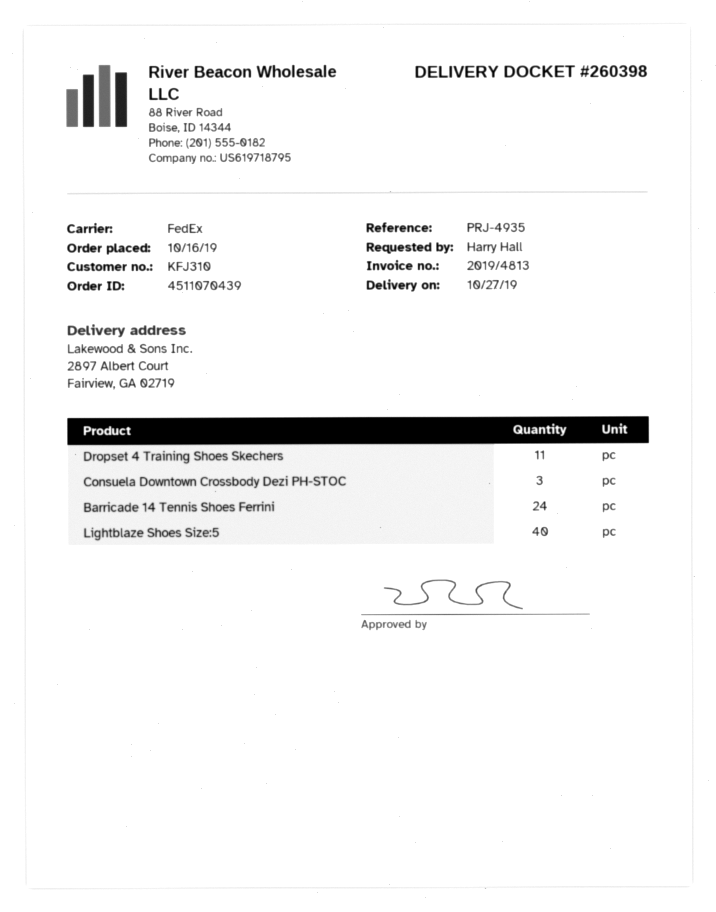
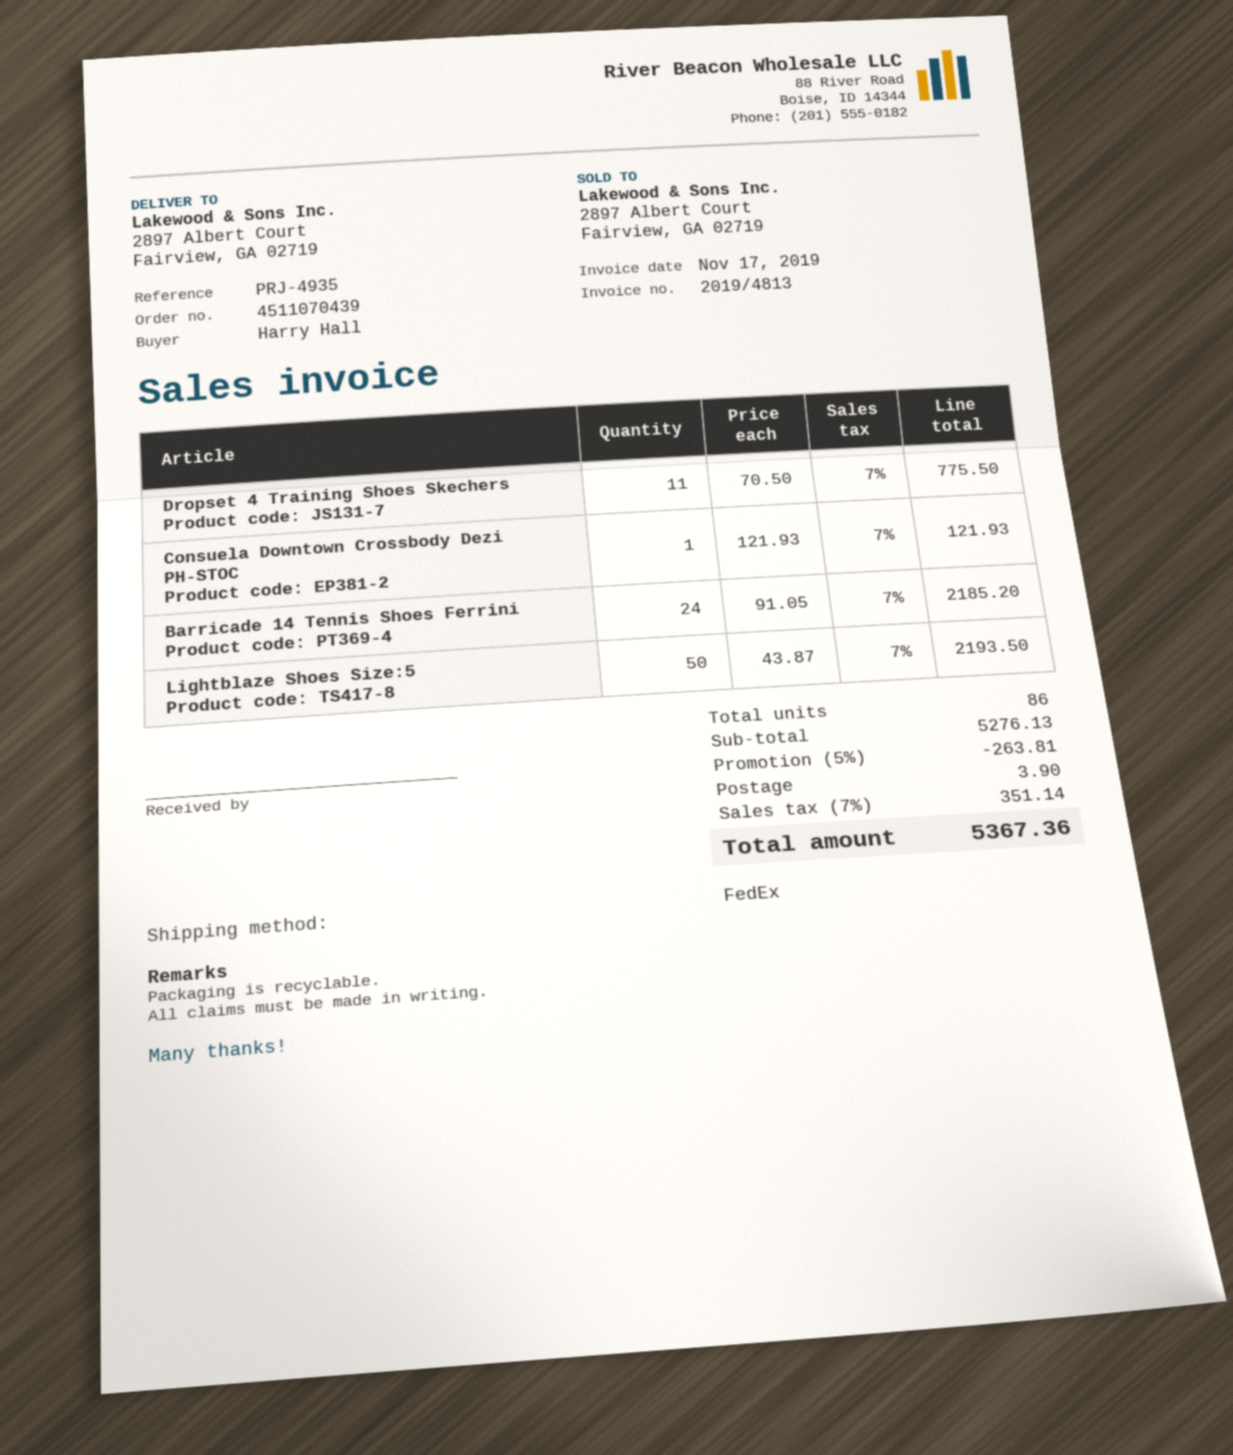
Consuela Downtown Crossbody Dezi PH-STOC: 3 -> 1
Lightblaze Shoes Size:5: 40 -> 50

